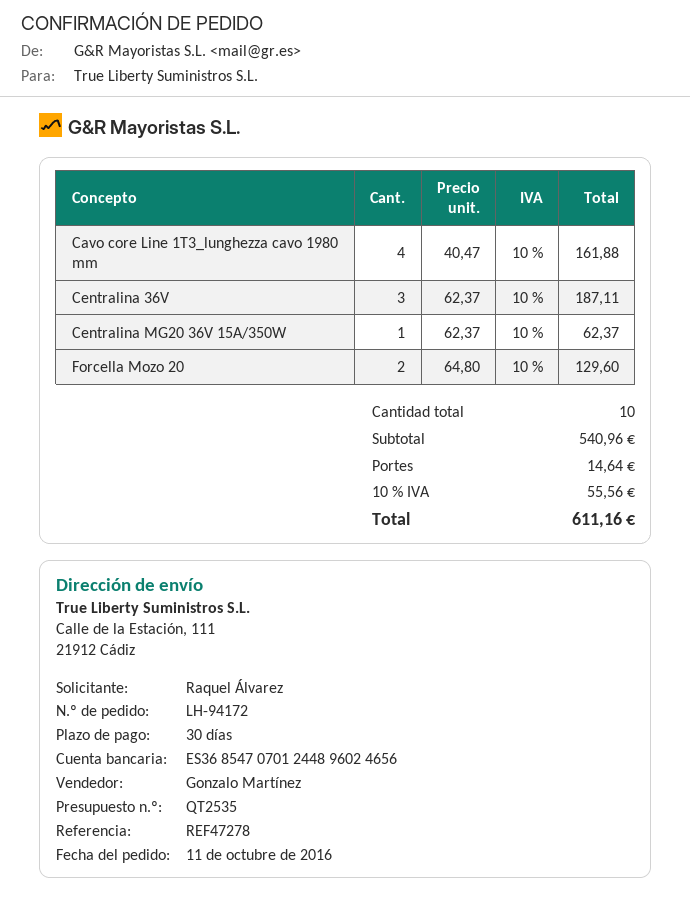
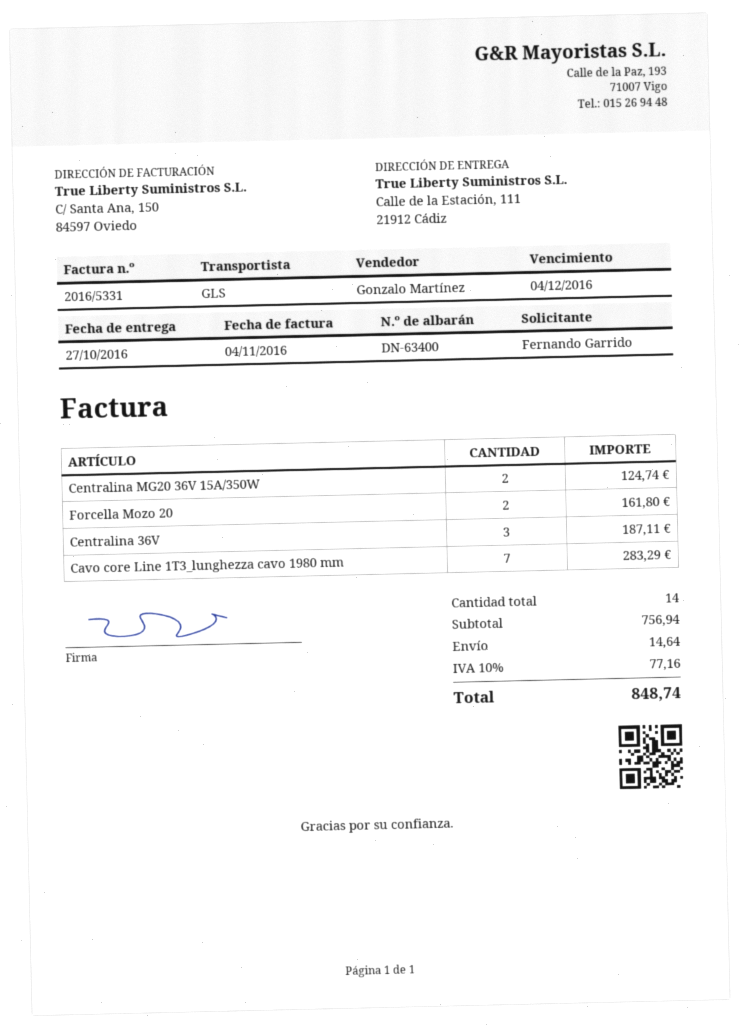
ordered by: Raquel Álvarez -> Fernando Garrido
Cavo core Line 1T3_lunghezza cavo 1980 mm: 4 for 161.88 -> 7 for 283.29
Centralina MG20 36V 15A/350W: 1 for 62.37 -> 2 for 124.74
Forcella Mozo 20: 2 for 129.60 -> 2 for 161.80
total quantity: 10 -> 14
subtotal: 540.96 -> 756.94
tax: 10% = 55.56 -> 10% = 77.16
total: 611.16 -> 848.74

